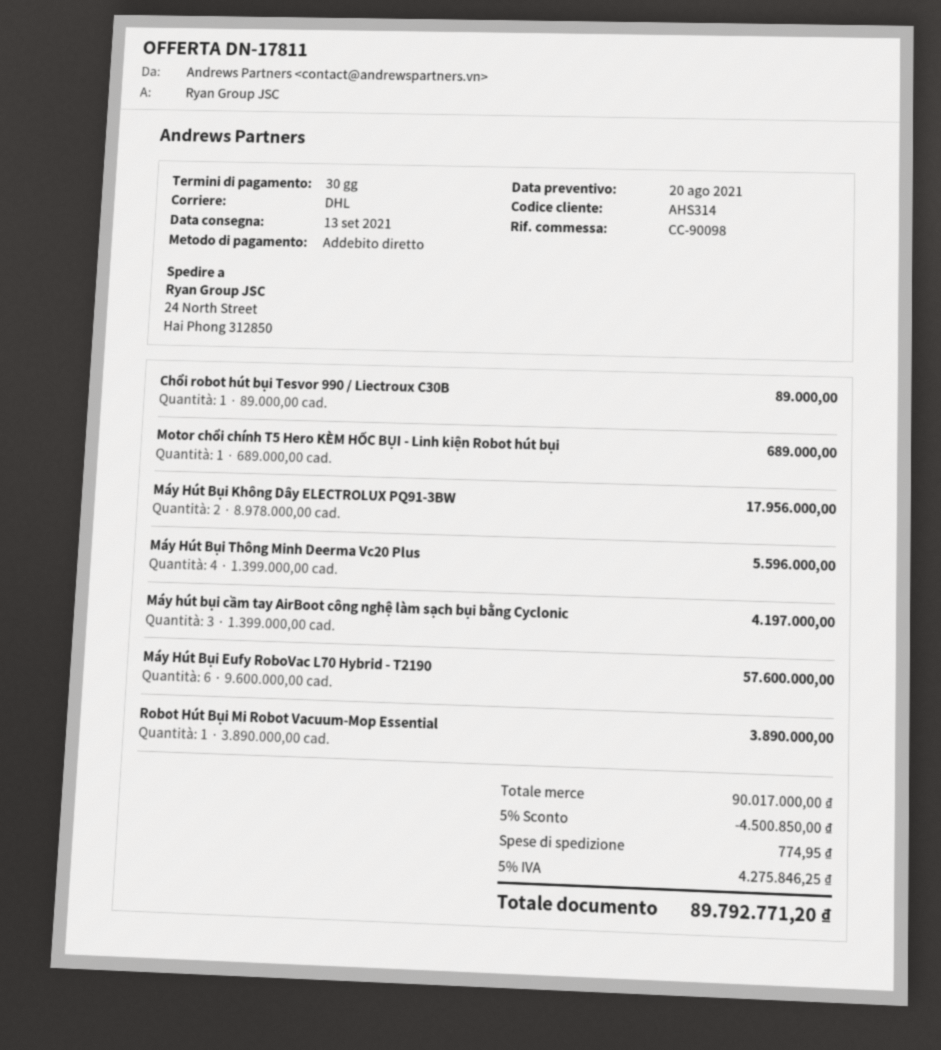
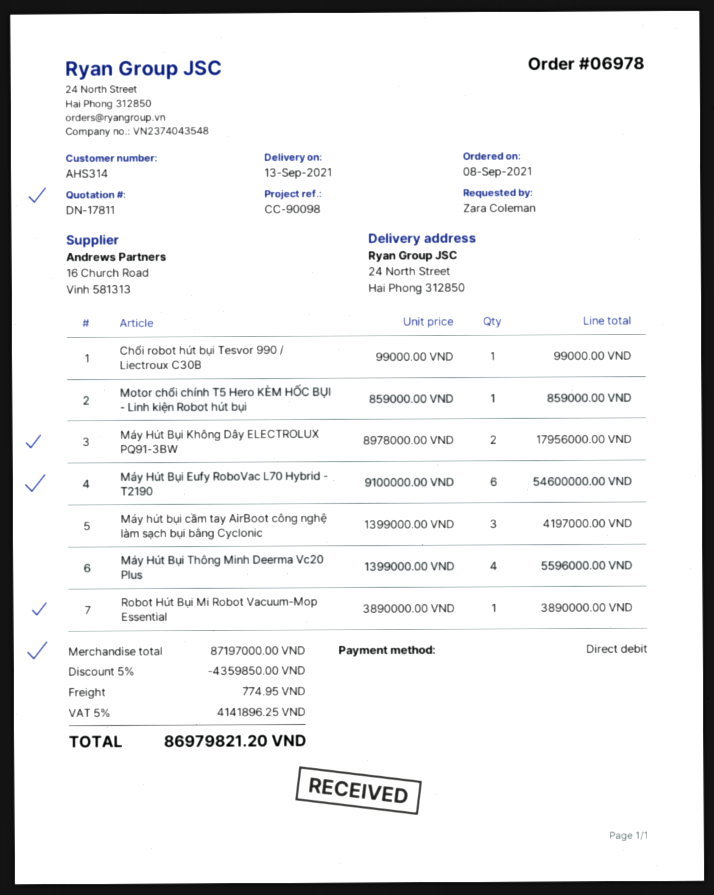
Chổi robot hút bụi Tesvor 990 / Liectroux C30B: 1 x 89000.00 = 89000.00 -> 1 x 99000.00 = 99000.00
Motor chổi chính T5 Hero KÈM HỐC BỤI - Linh kiện Robot hút bụi: 1 x 689000.00 = 689000.00 -> 1 x 859000.00 = 859000.00
Máy Hút Bụi Eufy RoboVac L70 Hybrid - T2190: 6 x 9600000.00 = 57600000.00 -> 6 x 9100000.00 = 54600000.00
subtotal: 90017000.00 -> 87197000.00
discount: 5% = 4500850.00 -> 5% = 4359850.00
tax: 5% = 4275846.25 -> 5% = 4141896.25
total: 89792771.20 -> 86979821.20

